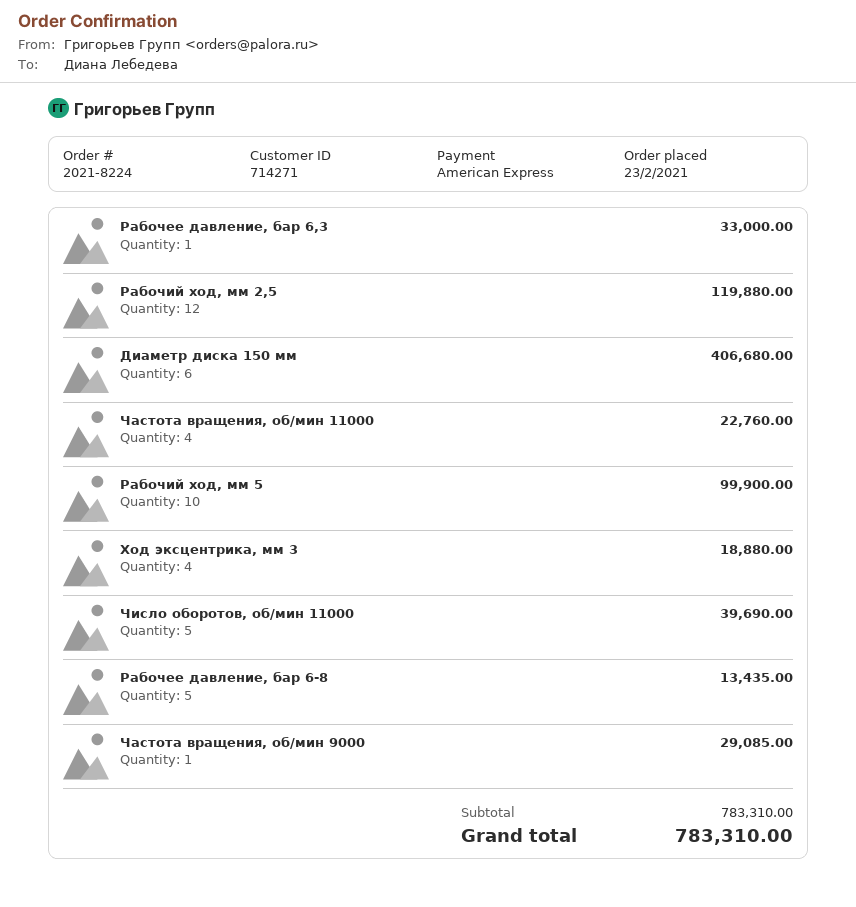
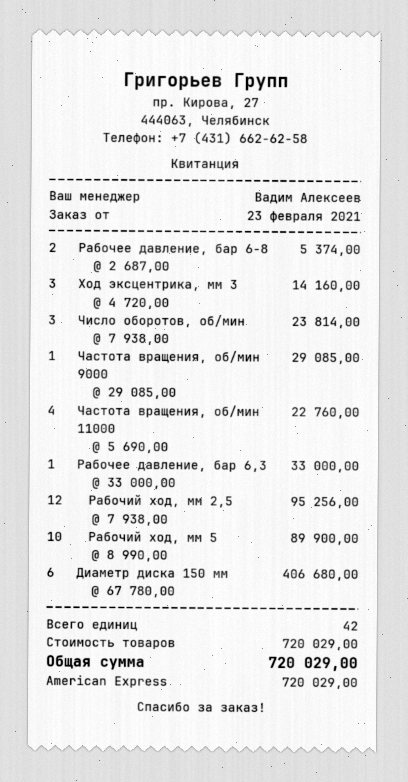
Рабочий ход, мм 2,5: 12 for 119880.00 -> 12 for 95256.00
Рабочий ход, мм 5: 10 for 99900.00 -> 10 for 89900.00
Ход эксцентрика, мм 3: 4 for 18880.00 -> 3 for 14160.00
Число оборотов, об/мин 11000: 5 for 39690.00 -> 3 for 23814.00
Рабочее давление, бар 6-8: 5 for 13435.00 -> 2 for 5374.00
subtotal: 783310.00 -> 720029.00
total: 783310.00 -> 720029.00

